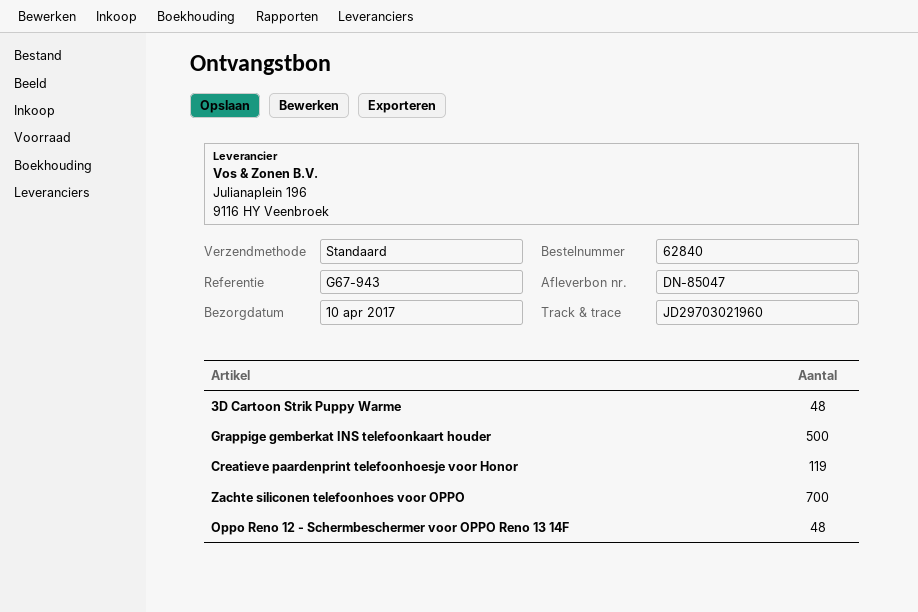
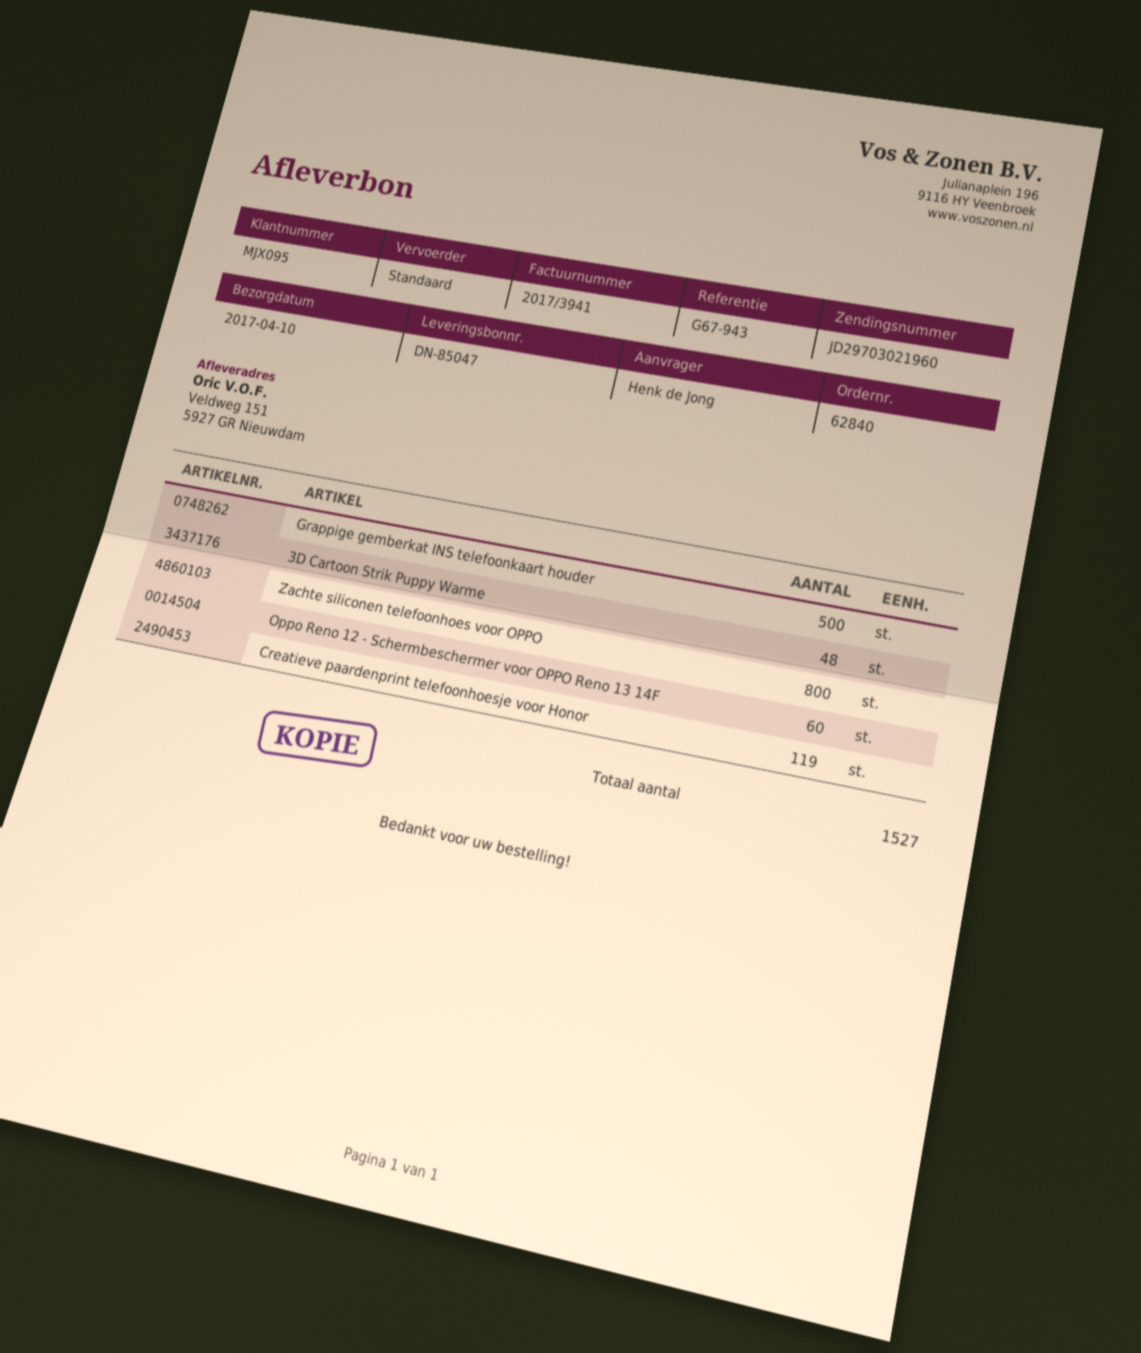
Zachte siliconen telefoonhoes voor OPPO: 700 -> 800
Oppo Reno 12 - Schermbeschermer voor OPPO Reno 13 14F: 48 -> 60

